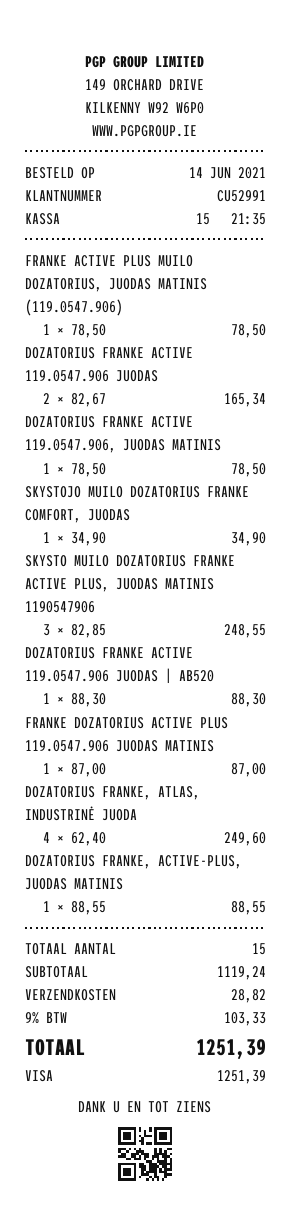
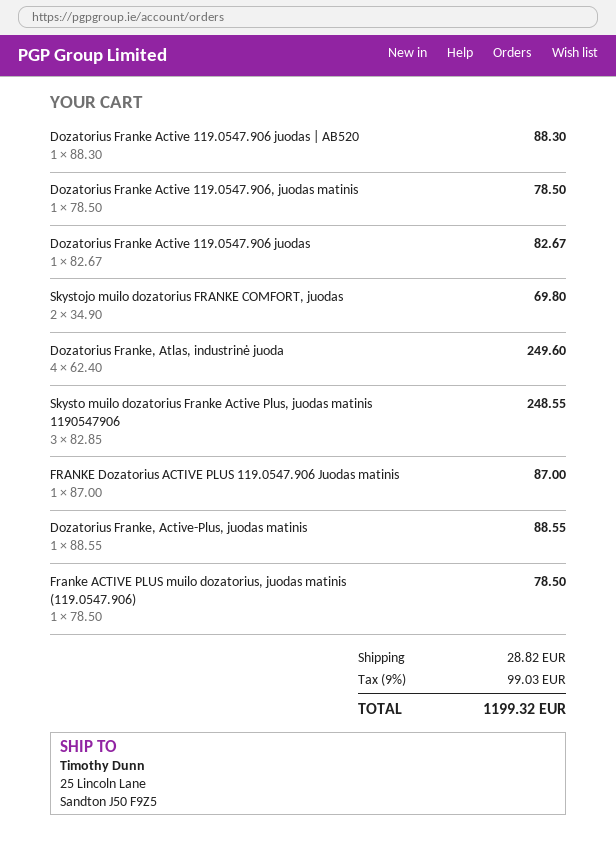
DOZATORIUS FRANKE ACTIVE 119.0547.906 JUODAS: 2 x 82.67 = 165.34 -> 1 x 82.67 = 82.67
SKYSTOJO MUILO DOZATORIUS FRANKE COMFORT, JUODAS: 1 x 34.90 = 34.90 -> 2 x 34.90 = 69.80
tax: 9% = 103.33 -> 9% = 99.03
total: 1251.39 -> 1199.32

